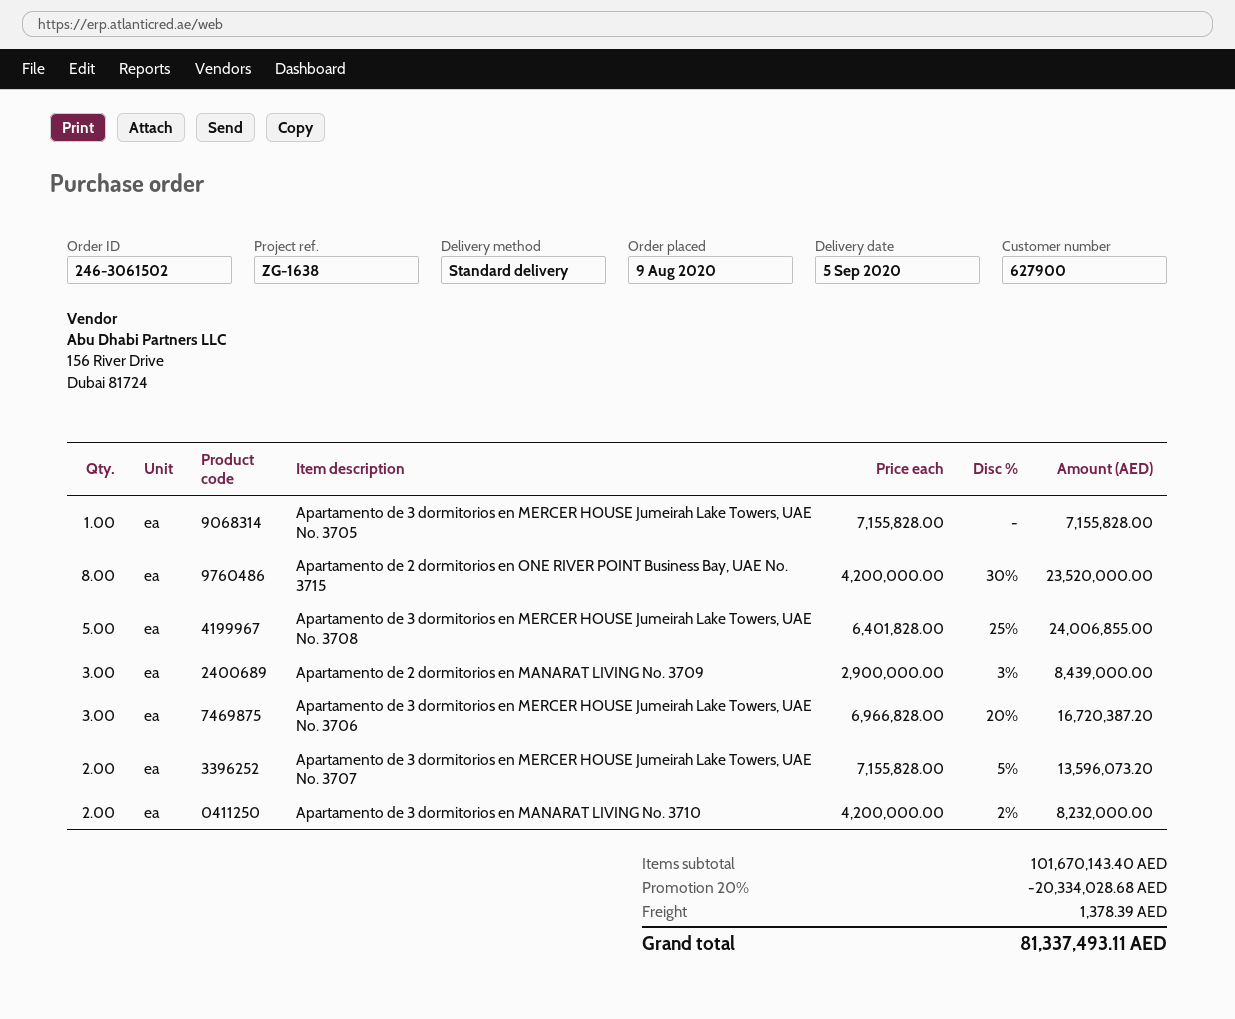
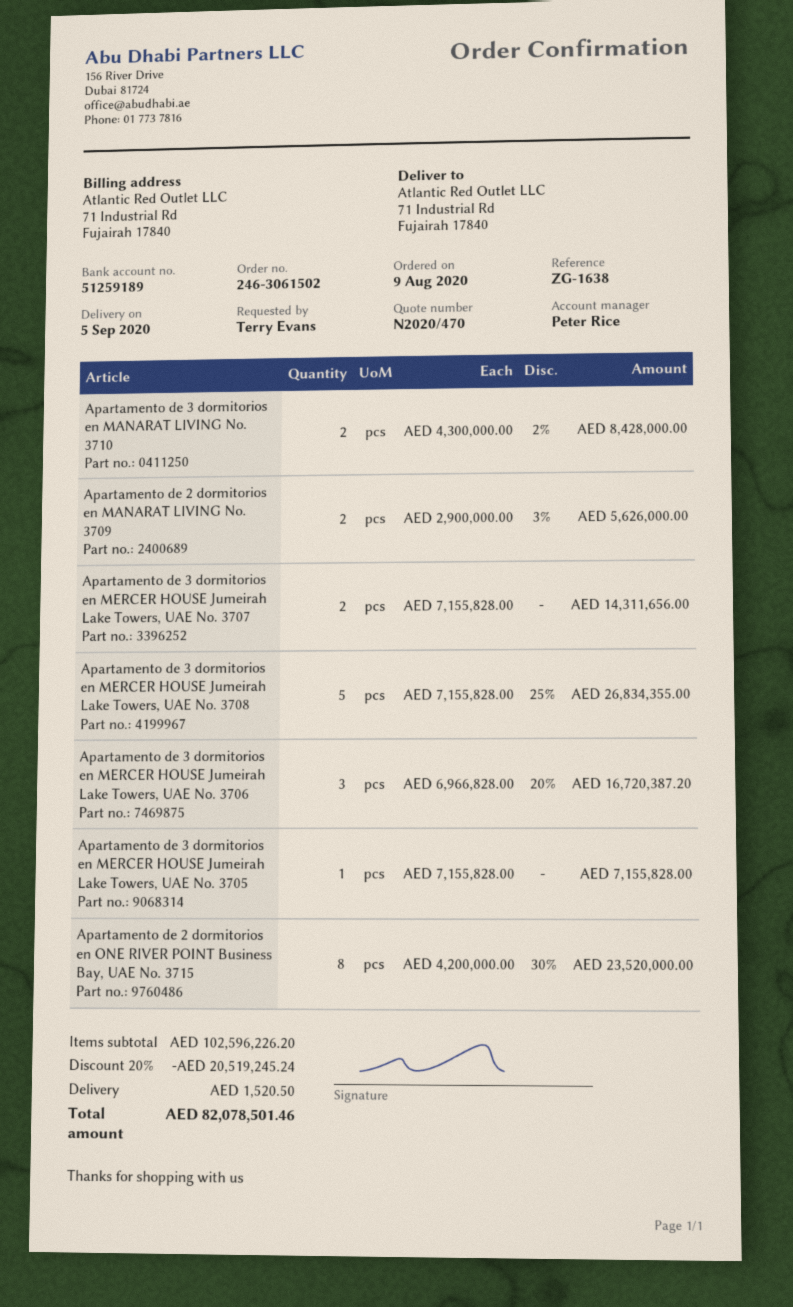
Apartamento de 3 dormitorios en MERCER HOUSE Jumeirah Lake Towers, UAE No. 3708: 5 x 6401828.00 - 25% = 24006855.00 -> 5 x 7155828.00 - 25% = 26834355.00
Apartamento de 2 dormitorios en MANARAT LIVING No. 3709: 3 x 2900000.00 - 3% = 8439000.00 -> 2 x 2900000.00 - 3% = 5626000.00
Apartamento de 3 dormitorios en MERCER HOUSE Jumeirah Lake Towers, UAE No. 3707: 2 x 7155828.00 - 5% = 13596073.20 -> 2 x 7155828.00 = 14311656.00
Apartamento de 3 dormitorios en MANARAT LIVING No. 3710: 2 x 4200000.00 - 2% = 8232000.00 -> 2 x 4300000.00 - 2% = 8428000.00
subtotal: 101670143.40 -> 102596226.20
discount: 20% = 20334028.68 -> 20% = 20519245.24
shipping: 1378.39 -> 1520.50
total: 81337493.11 -> 82078501.46

